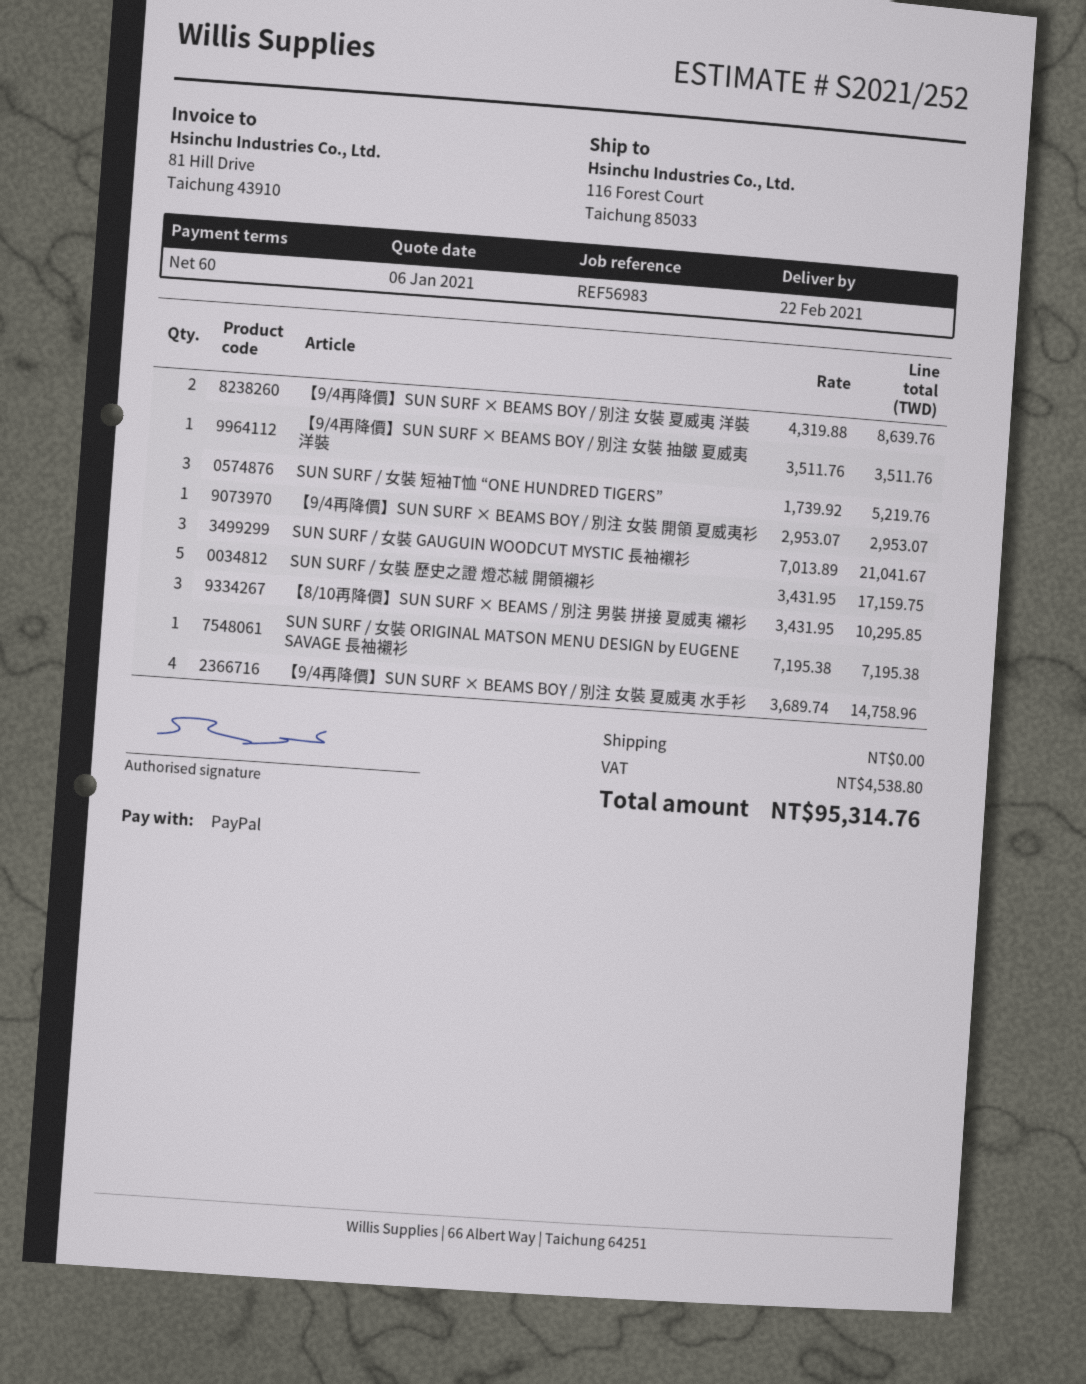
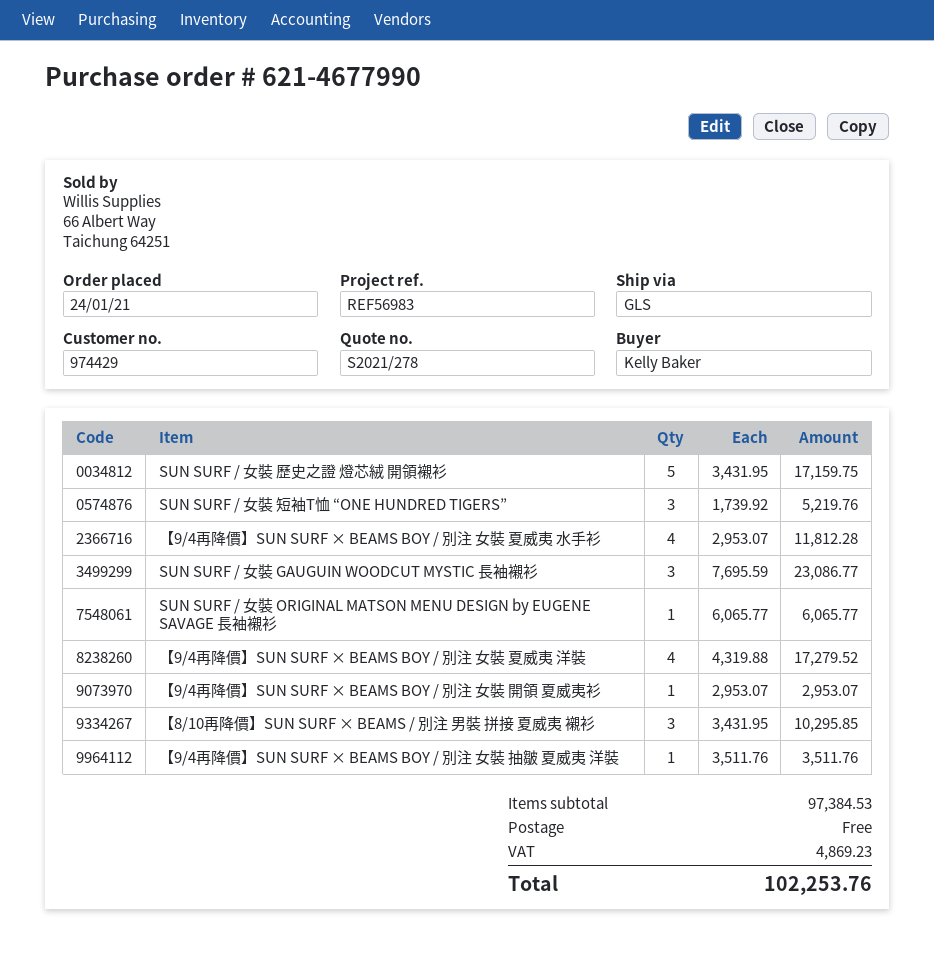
quote number: S2021/252 -> S2021/278
【9/4再降價】SUN SURF × BEAMS BOY / 別注 女裝 夏威夷 洋裝: 2 x 4319.88 = 8639.76 -> 4 x 4319.88 = 17279.52
SUN SURF / 女裝 GAUGUIN WOODCUT MYSTIC 長袖襯衫: 3 x 7013.89 = 21041.67 -> 3 x 7695.59 = 23086.77
SUN SURF / 女裝 ORIGINAL MATSON MENU DESIGN by EUGENE SAVAGE 長袖襯衫: 1 x 7195.38 = 7195.38 -> 1 x 6065.77 = 6065.77
【9/4再降價】SUN SURF × BEAMS BOY / 別注 女裝 夏威夷 水手衫: 4 x 3689.74 = 14758.96 -> 4 x 2953.07 = 11812.28
tax: 4538.80 -> 4869.23
total: 95314.76 -> 102253.76

